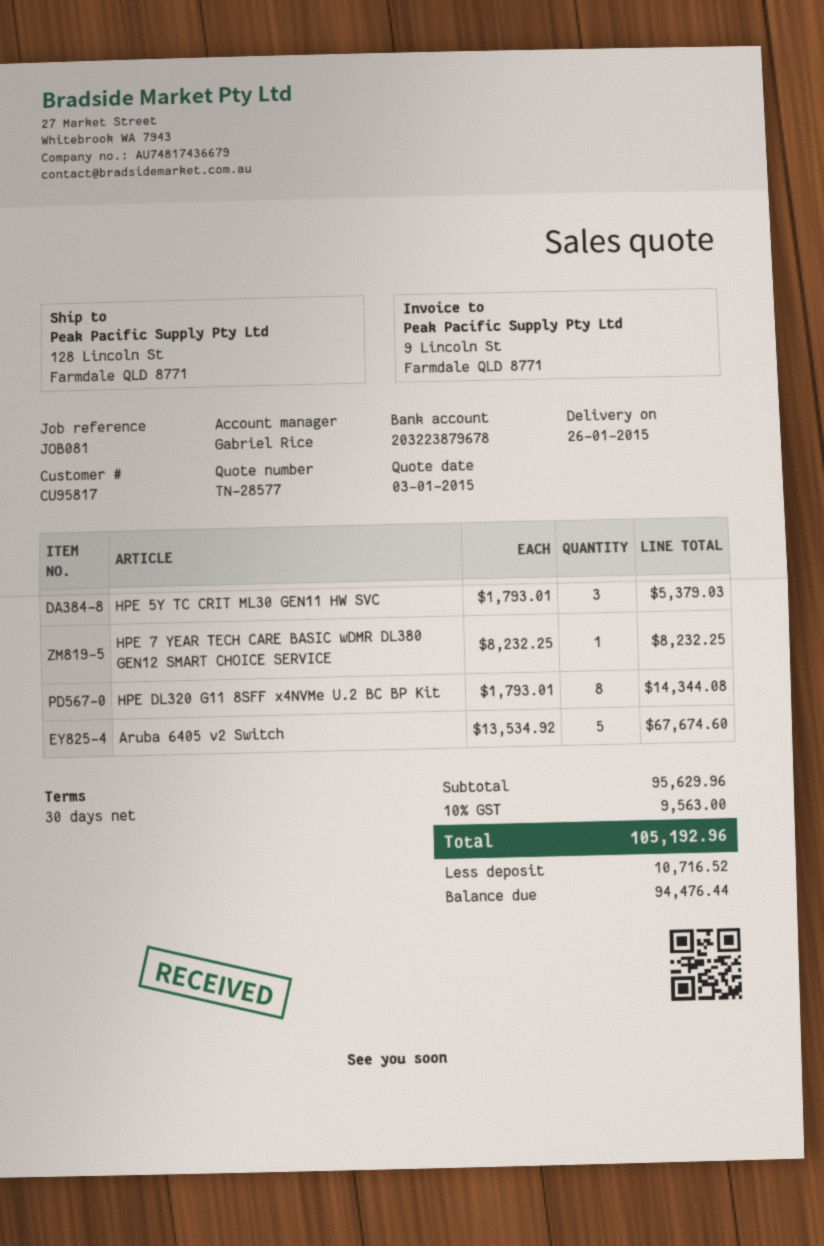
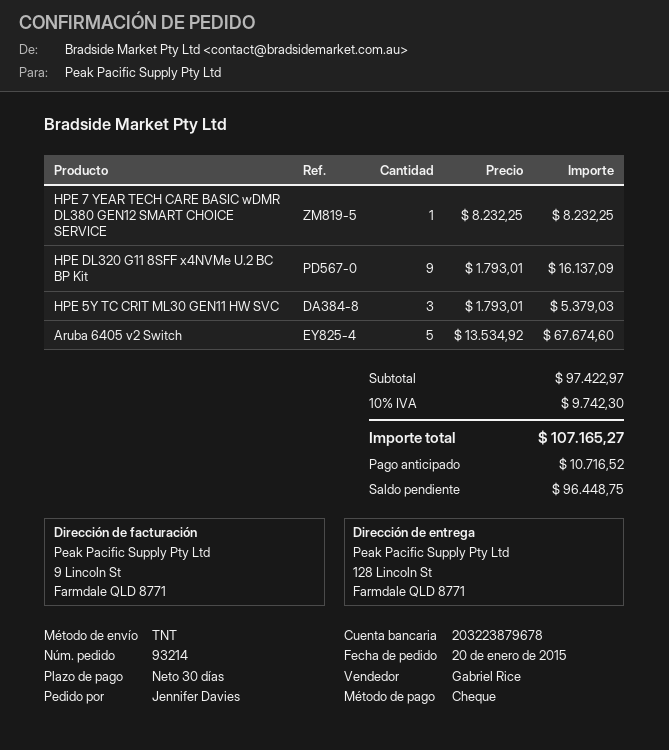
HPE DL320 G11 8SFF x4NVMe U.2 BC BP Kit: 8 x 1793.01 = 14344.08 -> 9 x 1793.01 = 16137.09
subtotal: 95629.96 -> 97422.97
tax: 10% = 9563.00 -> 10% = 9742.30
total: 105192.96 -> 107165.27
balance: 94476.44 -> 96448.75

